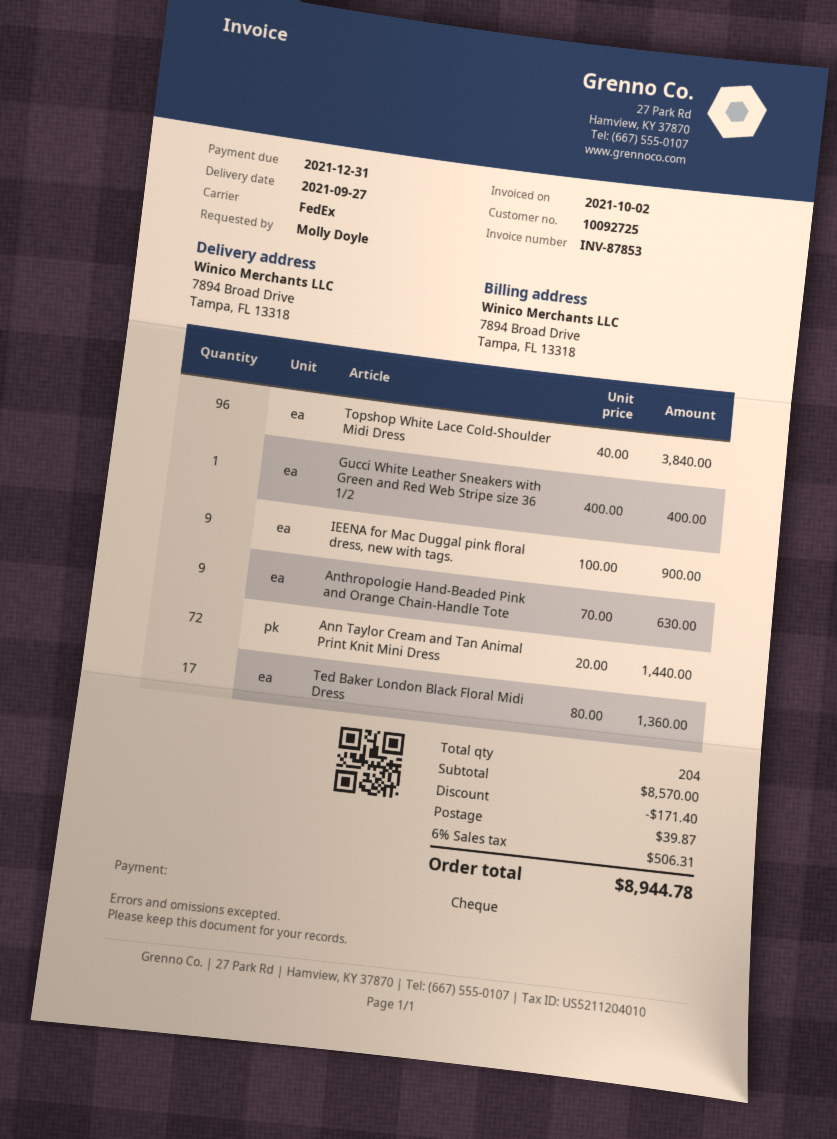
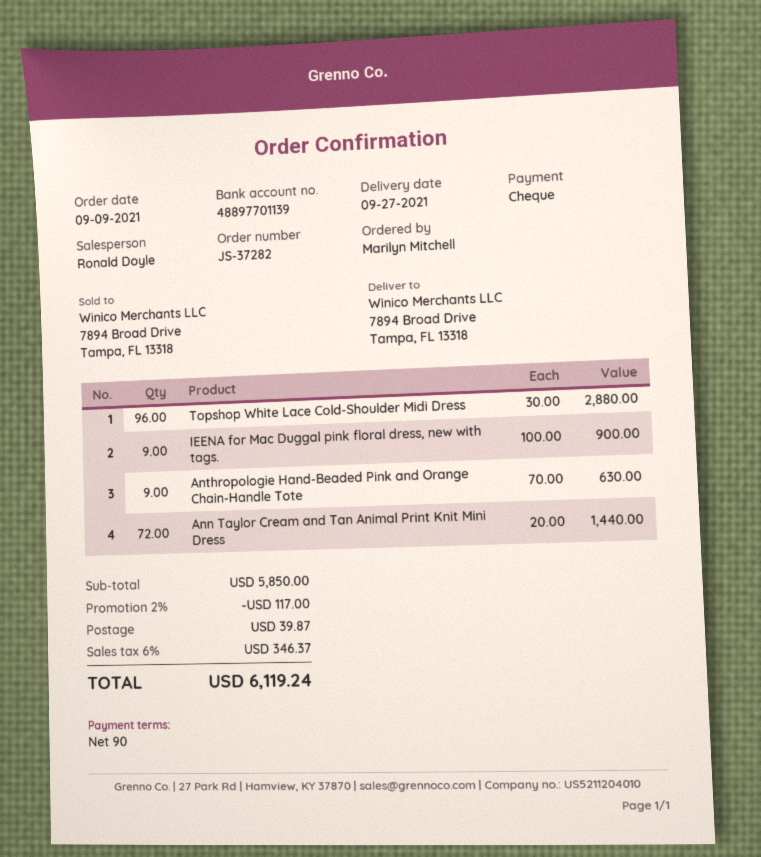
ordered by: Molly Doyle -> Marilyn Mitchell
Topshop White Lace Cold-Shoulder Midi Dress: 96 x 40.00 = 3840.00 -> 96 x 30.00 = 2880.00
Gucci White Leather Sneakers with Green and Red Web Stripe size 36 1/2: 1 x 400.00 = 400.00 -> none
Ted Baker London Black Floral Midi Dress: 17 x 80.00 = 1360.00 -> none
subtotal: 8570.00 -> 5850.00
discount: 171.40 -> 117.00
tax: 6% = 506.31 -> 6% = 346.37
total: 8944.78 -> 6119.24

